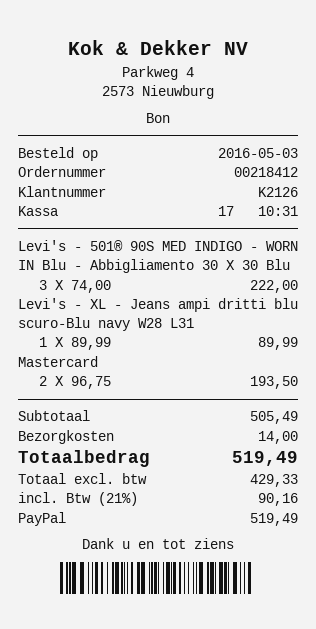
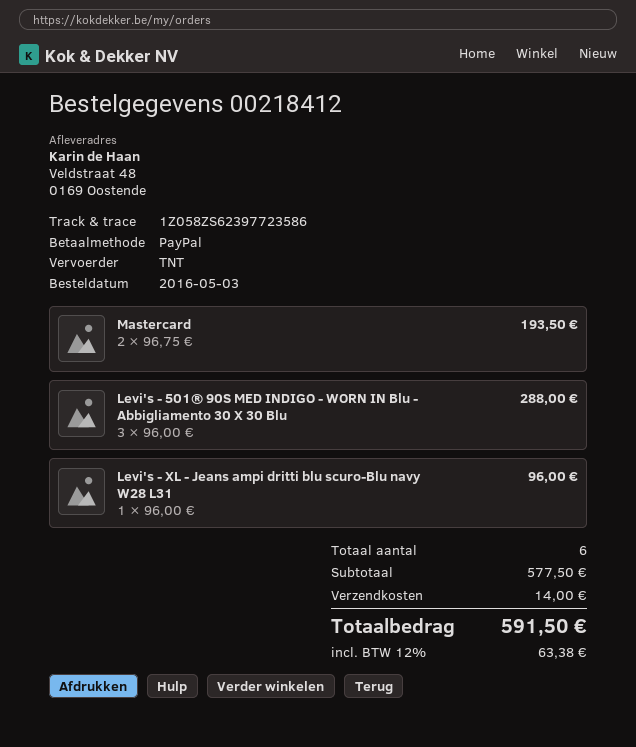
Levi's - 501® 90S MED INDIGO - WORN IN Blu - Abbigliamento 30 X 30 Blu: 3 x 74.00 = 222.00 -> 3 x 96.00 = 288.00
Levi's - XL - Jeans ampi dritti blu scuro-Blu navy W28 L31: 1 x 89.99 = 89.99 -> 1 x 96.00 = 96.00
subtotal: 505.49 -> 577.50
tax: 21% = 90.16 -> 12% = 63.38
total: 519.49 -> 591.50

